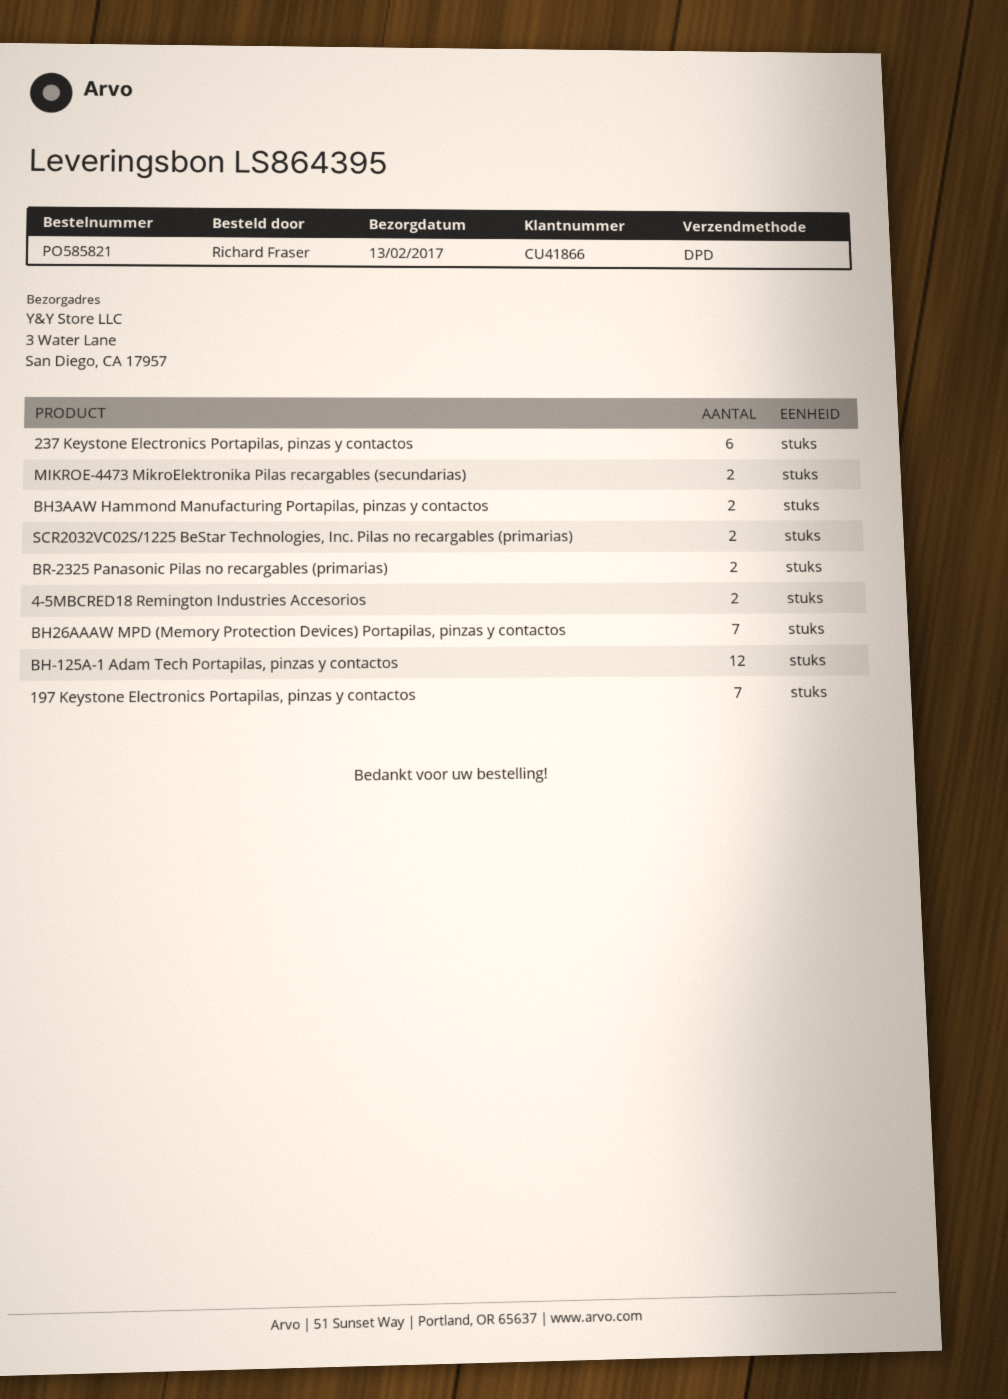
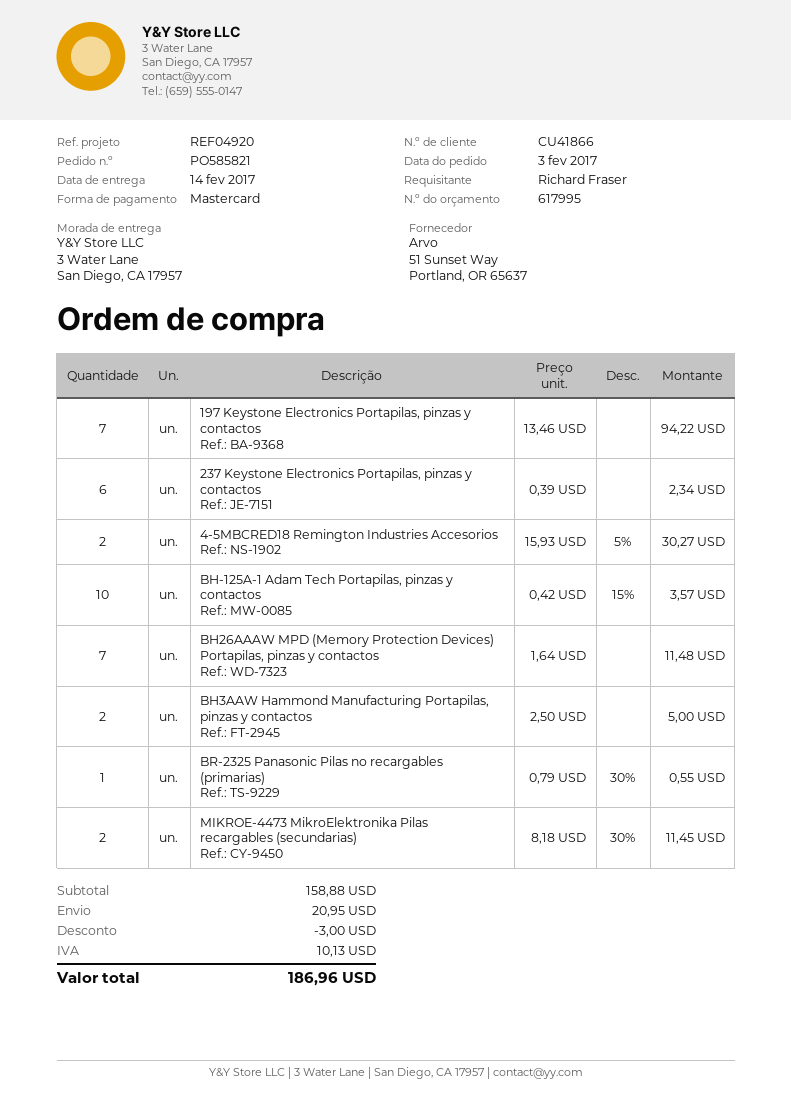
delivery date: 2017-02-13 -> 2017-02-14
SCR2032VC02S/1225 BeStar Technologies, Inc. Pilas no recargables (primarias): 2 -> none
BR-2325 Panasonic Pilas no recargables (primarias): 2 -> 1
BH-125A-1 Adam Tech Portapilas, pinzas y contactos: 12 -> 10

